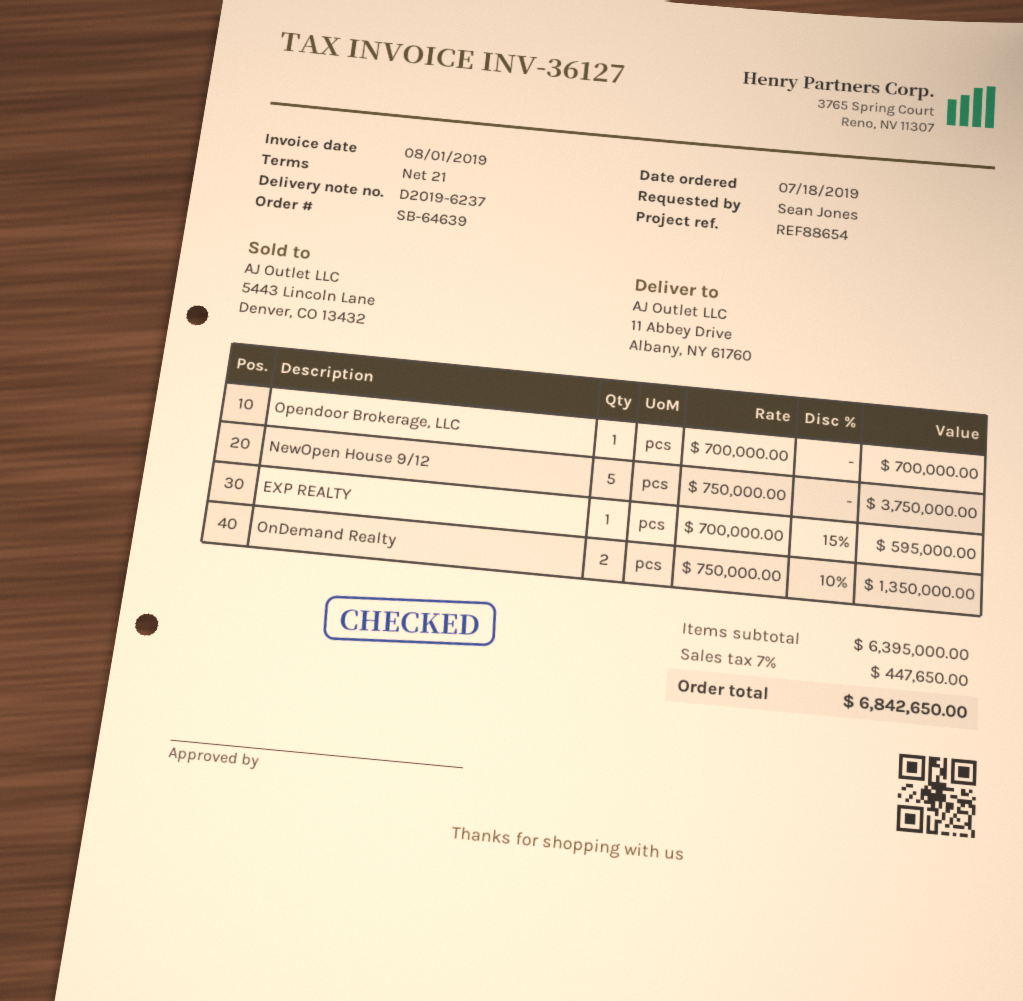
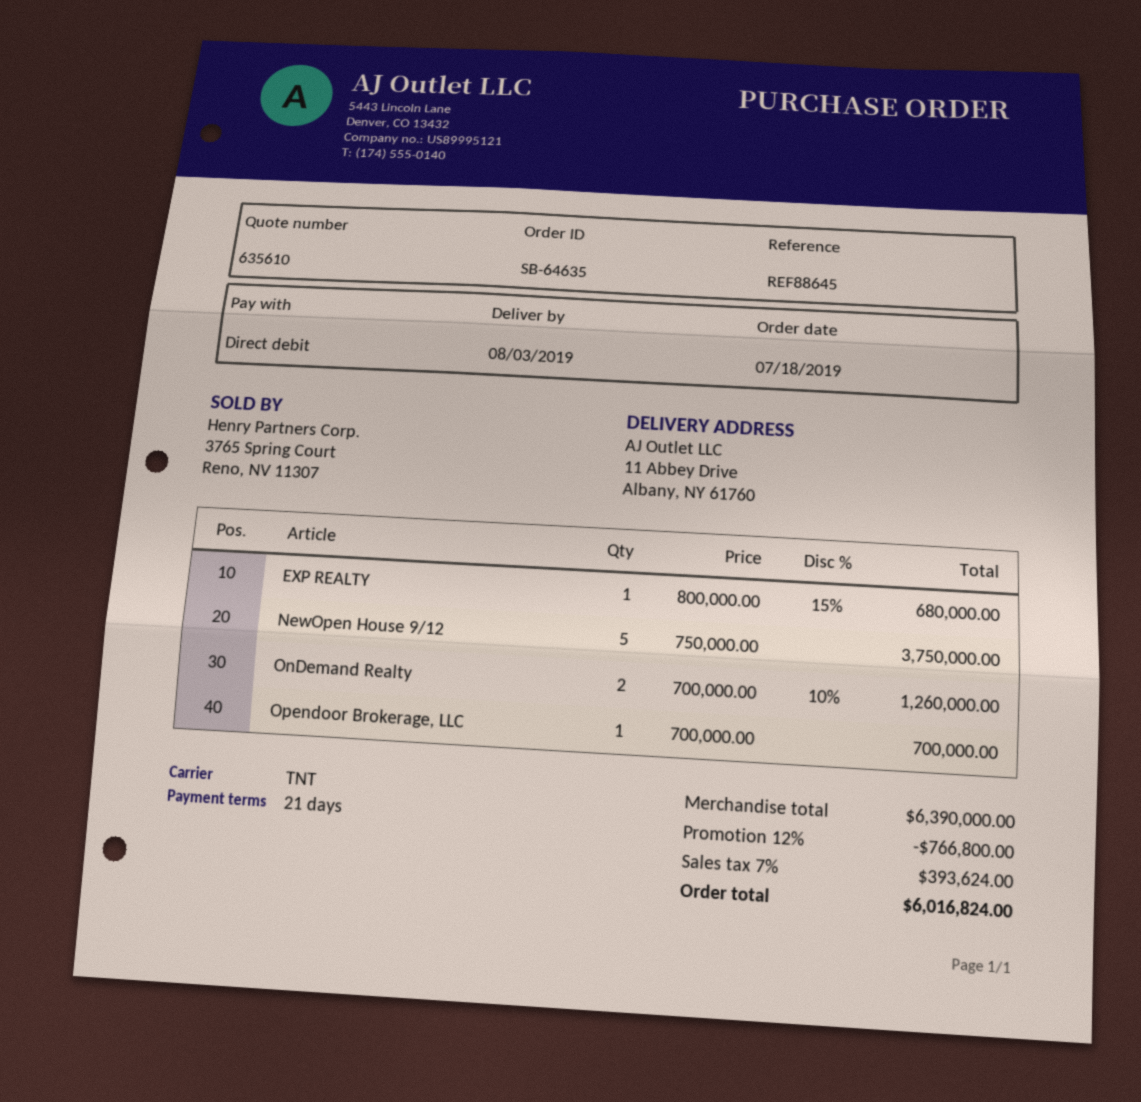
order number: SB-64639 -> SB-64635
reference: REF88654 -> REF88645
EXP REALTY: 1 x 700000.00 - 15% = 595000.00 -> 1 x 800000.00 - 15% = 680000.00
OnDemand Realty: 2 x 750000.00 - 10% = 1350000.00 -> 2 x 700000.00 - 10% = 1260000.00
subtotal: 6395000.00 -> 6390000.00
discount: none -> 12% = 766800.00
tax: 7% = 447650.00 -> 7% = 393624.00
total: 6842650.00 -> 6016824.00

